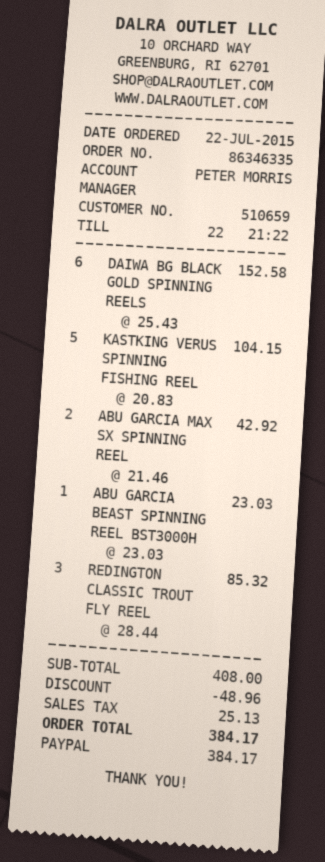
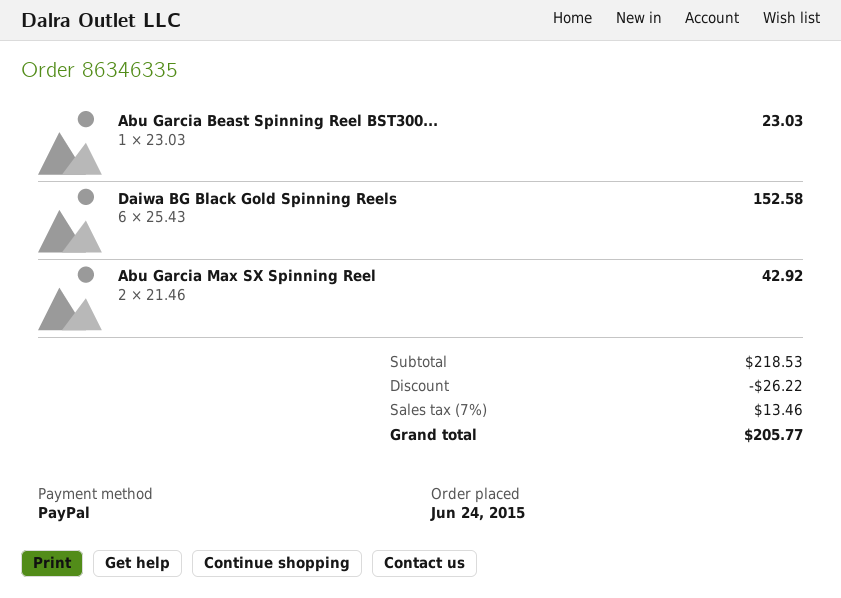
order date: 2015-07-22 -> 2015-06-24
KASTKING VERUS SPINNING FISHING REEL: 5 x 20.83 = 104.15 -> none
REDINGTON CLASSIC TROUT FLY REEL: 3 x 28.44 = 85.32 -> none
subtotal: 408.00 -> 218.53
discount: 48.96 -> 26.22
tax: 25.13 -> 13.46
total: 384.17 -> 205.77

